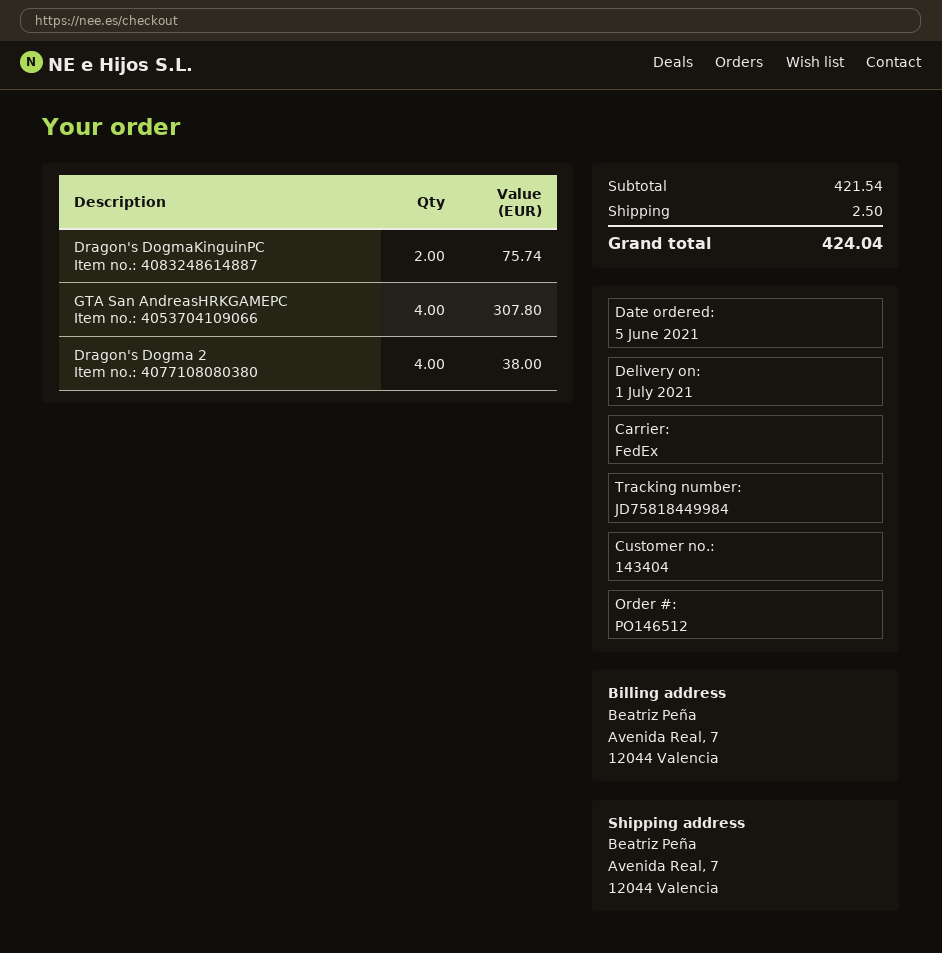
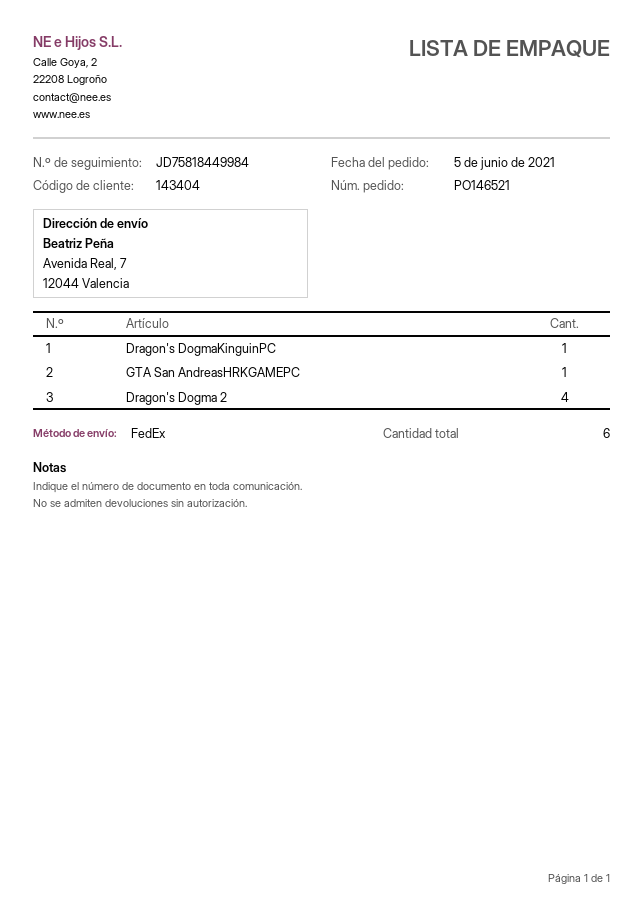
order number: PO146512 -> PO146521
Dragon's DogmaKinguinPC: 2 -> 1
GTA San AndreasHRKGAMEPC: 4 -> 1

